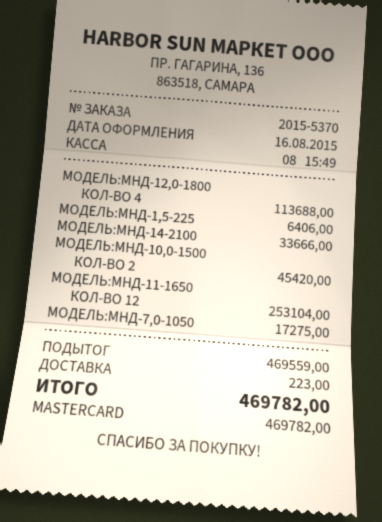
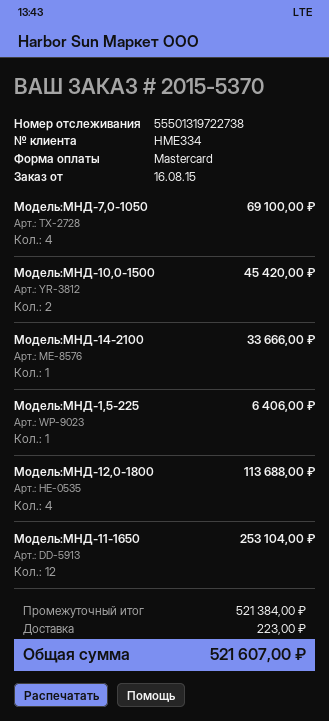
МОДЕЛЬ:МНД-7,0-1050: 1 for 17275.00 -> 4 for 69100.00
subtotal: 469559.00 -> 521384.00
total: 469782.00 -> 521607.00

